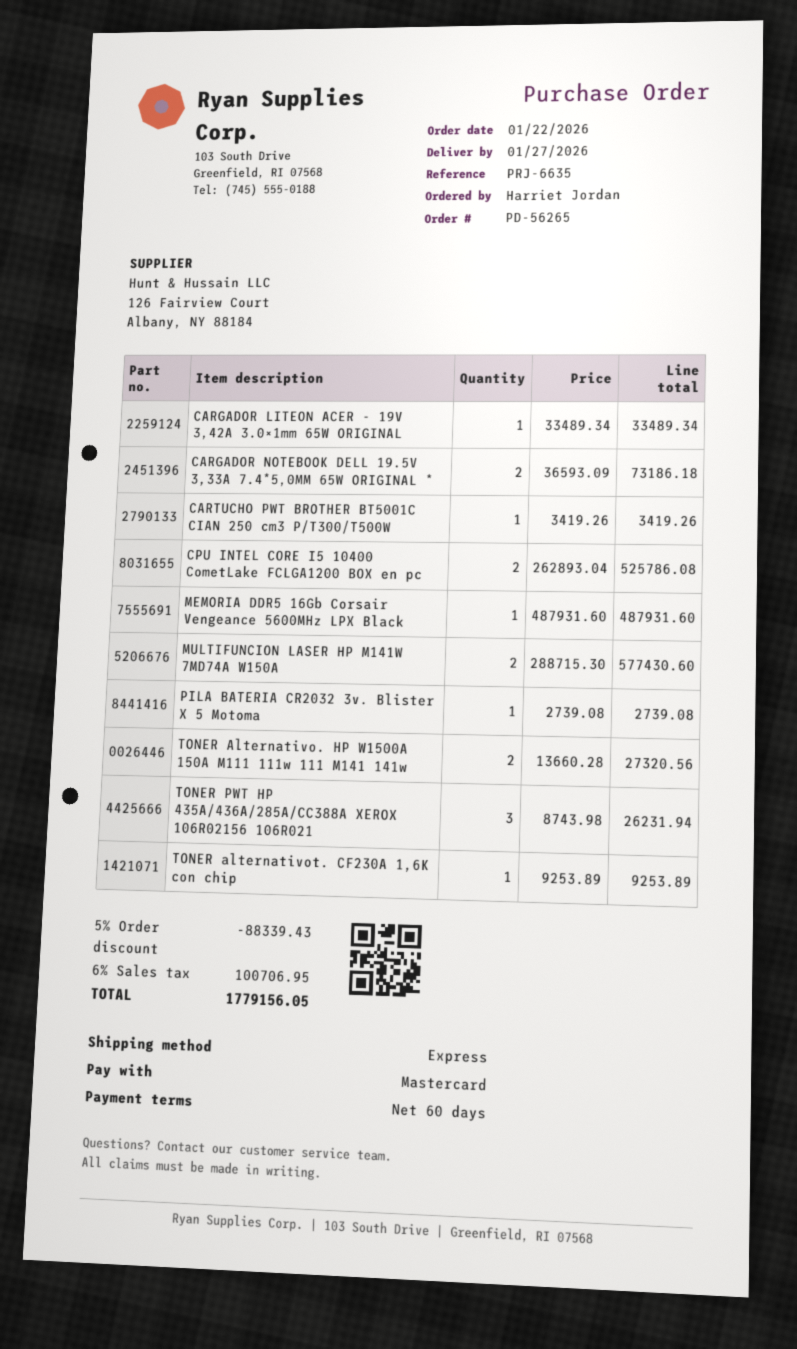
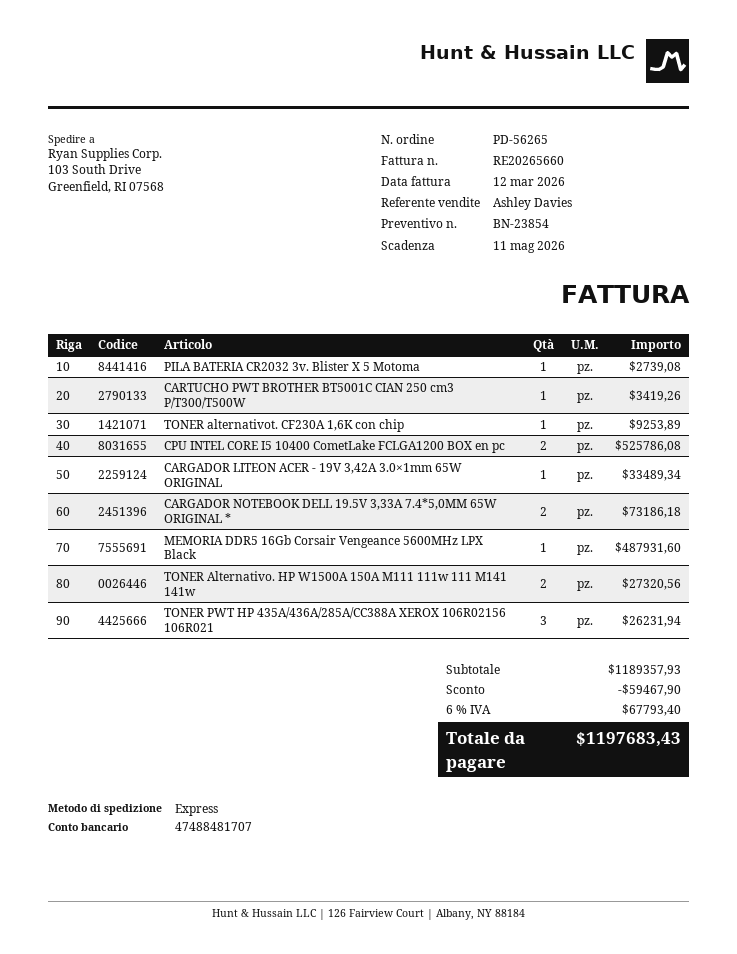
MULTIFUNCION LASER HP M141W 7MD74A W150A: 2 for 577430.60 -> none
discount: 88339.43 -> 59467.90
tax: 6% = 100706.95 -> 6% = 67793.40
total: 1779156.05 -> 1197683.43

